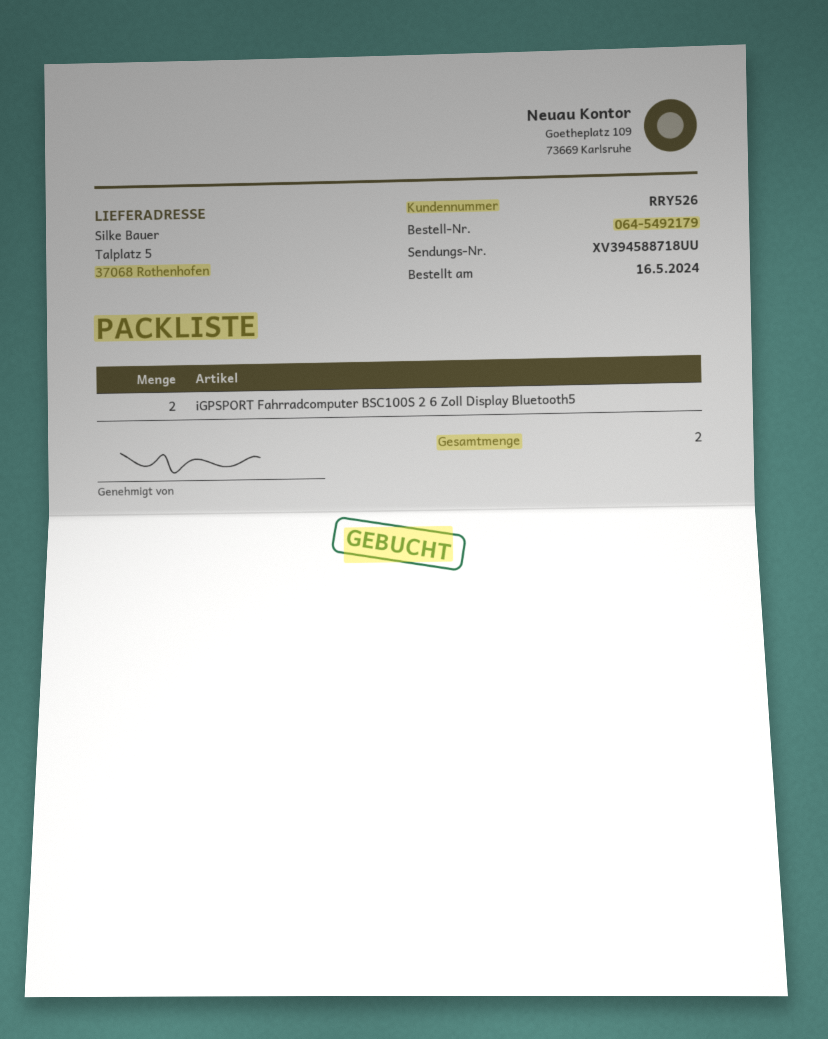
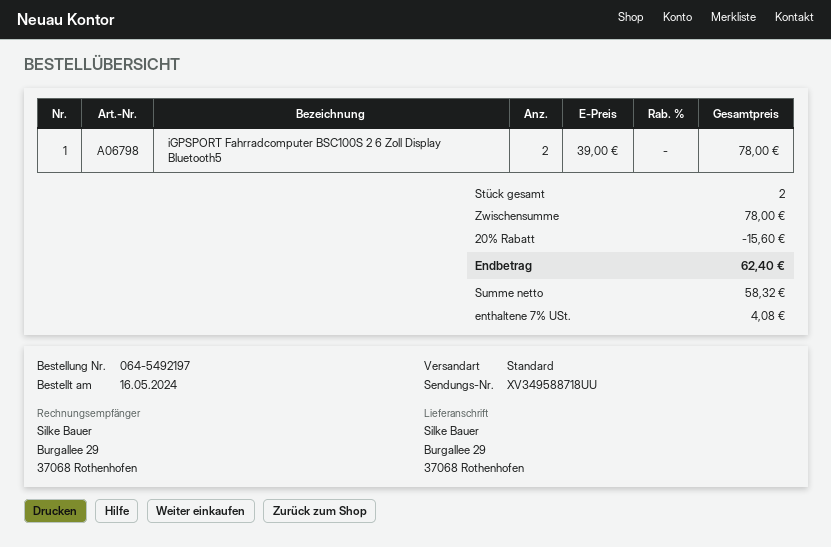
order number: 064-5492179 -> 064-5492197
tracking number: XV394588718UU -> XV349588718UU
ship to: Talplatz 5, 37068 Rothenhofen -> Burgallee 29, 37068 Rothenhofen

